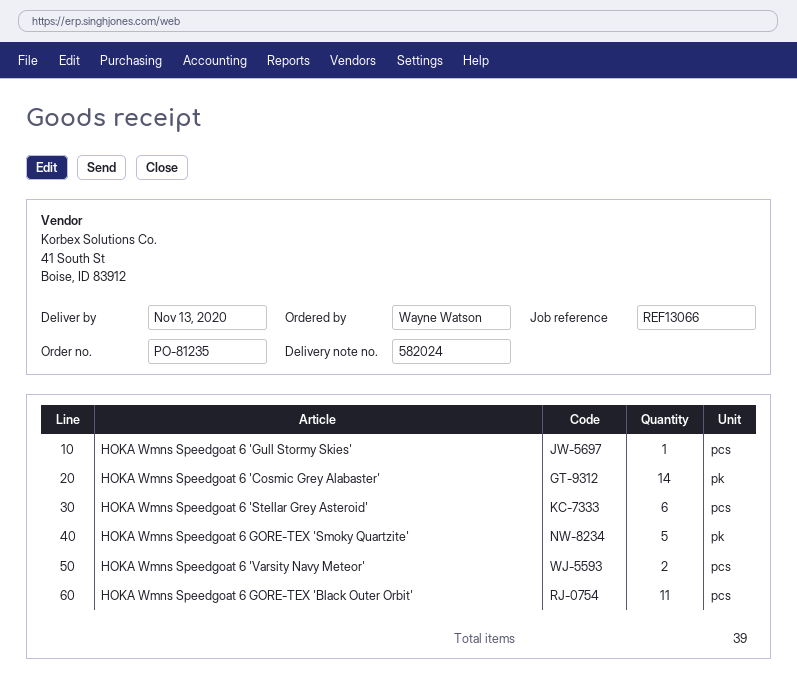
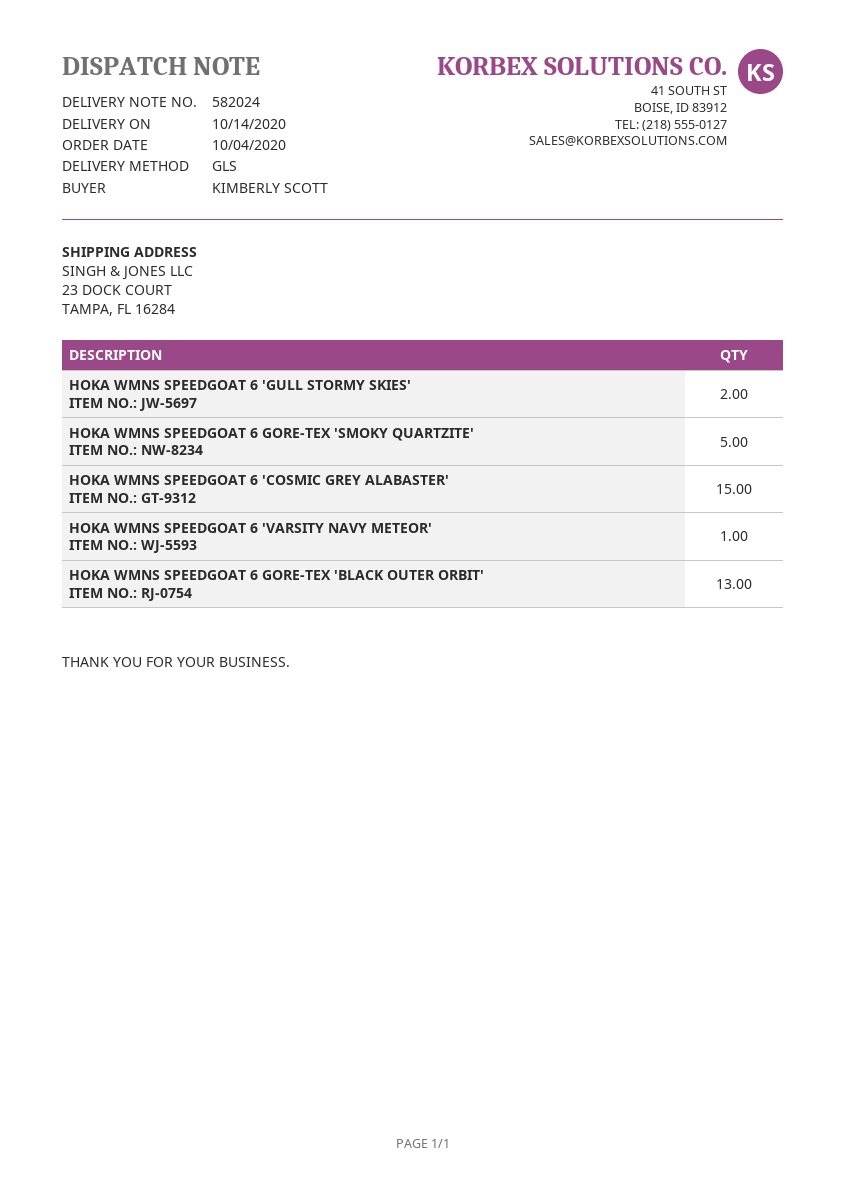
delivery date: 2020-11-13 -> 2020-10-14
ordered by: Wayne Watson -> KIMBERLY SCOTT
HOKA Wmns Speedgoat 6 'Gull Stormy Skies': 1 -> 2
HOKA Wmns Speedgoat 6 'Cosmic Grey Alabaster': 14 -> 15
HOKA Wmns Speedgoat 6 'Stellar Grey Asteroid': 6 -> none
HOKA Wmns Speedgoat 6 'Varsity Navy Meteor': 2 -> 1
HOKA Wmns Speedgoat 6 GORE-TEX 'Black Outer Orbit': 11 -> 13

